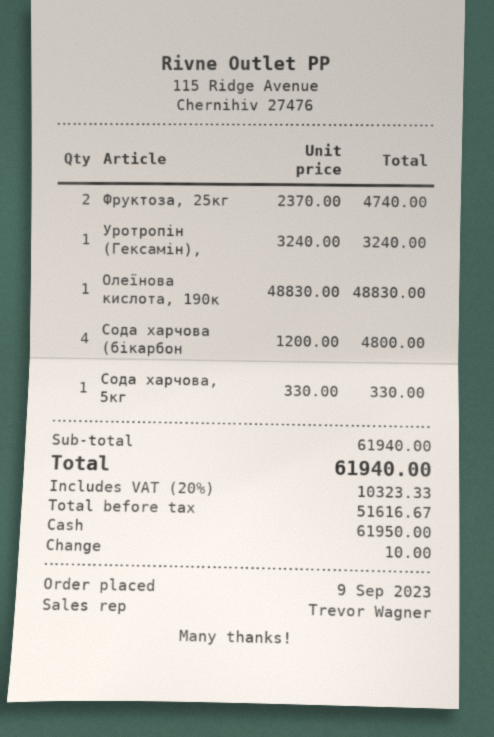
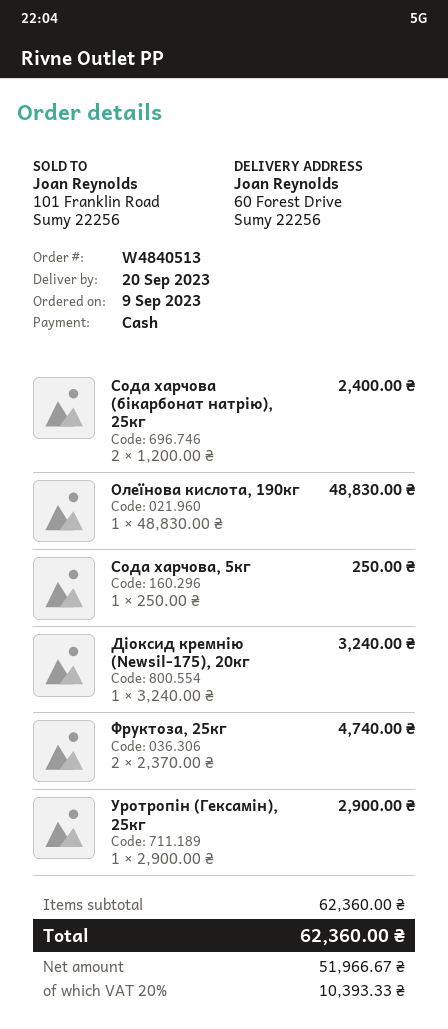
Уротропін (Гексамін),: 1 x 3240.00 = 3240.00 -> 1 x 2900.00 = 2900.00
Сода харчова (бікарбон: 4 x 1200.00 = 4800.00 -> 2 x 1200.00 = 2400.00
Сода харчова, 5кг: 1 x 330.00 = 330.00 -> 1 x 250.00 = 250.00
Діоксид кремнію (Newsil-175), 20кг: none -> 1 x 3240.00 = 3240.00
subtotal: 61940.00 -> 62360.00
net: 51616.67 -> 51966.67
tax: 20% = 10323.33 -> 20% = 10393.33
total: 61940.00 -> 62360.00

